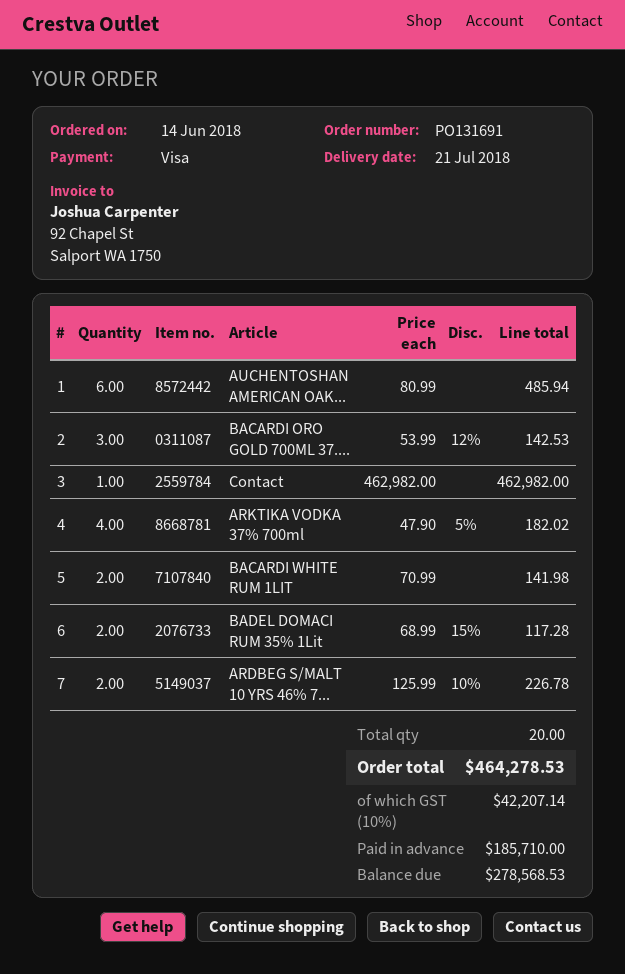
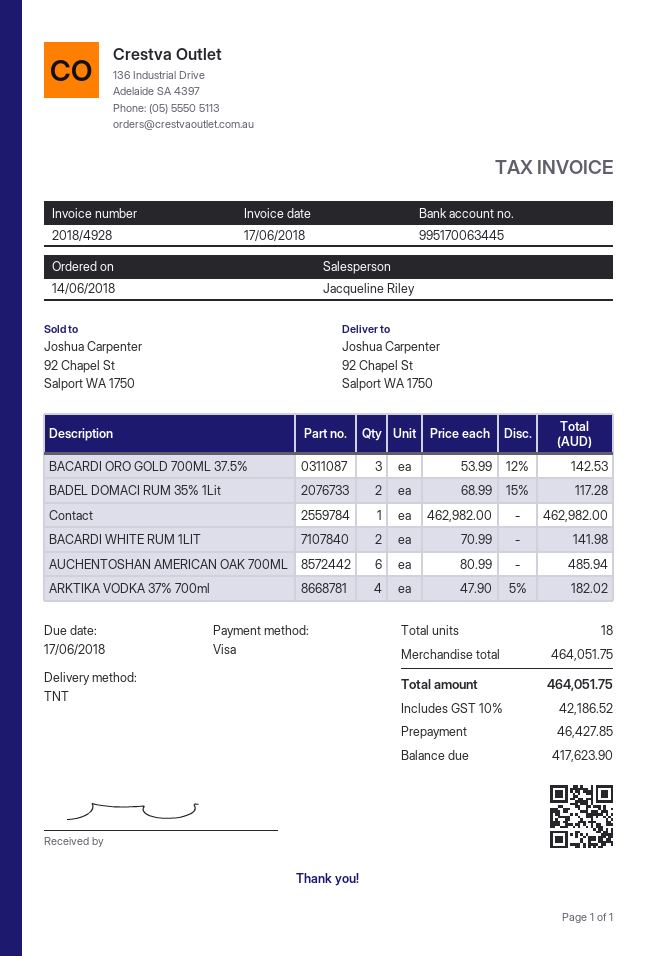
ARDBEG S/MALT 10 YRS 46% 7...: 2 x 125.99 - 10% = 226.78 -> none
total quantity: 20 -> 18
tax: 10% = 42207.14 -> 10% = 42186.52
total: 464278.53 -> 464051.75
deposit: 185710.00 -> 46427.85
balance: 278568.53 -> 417623.90

